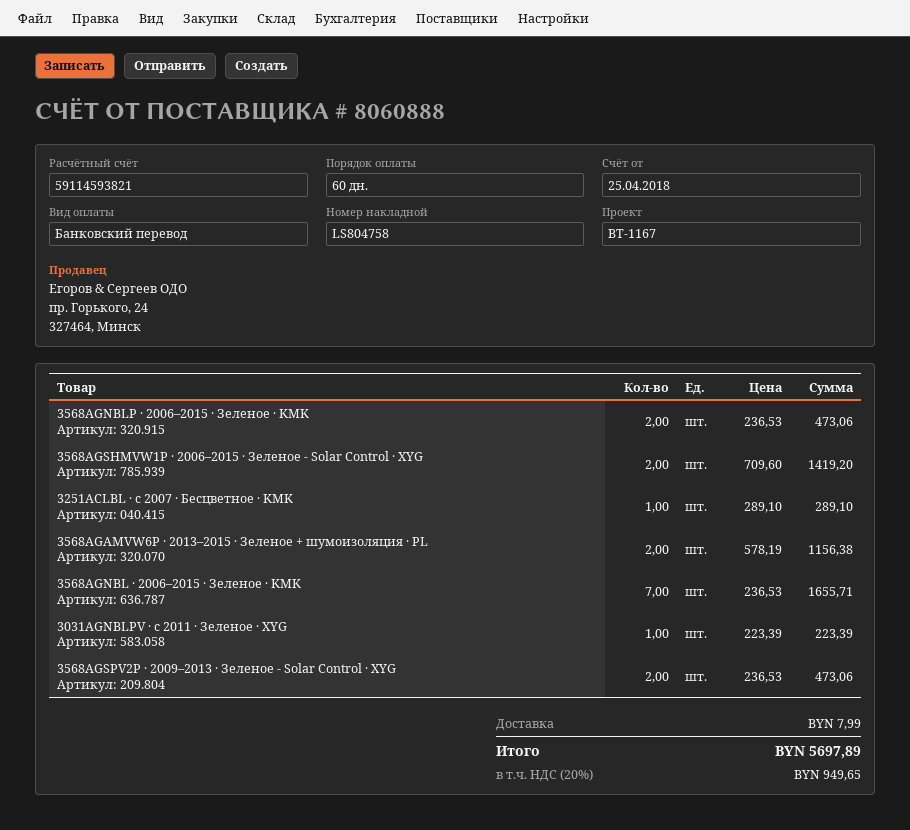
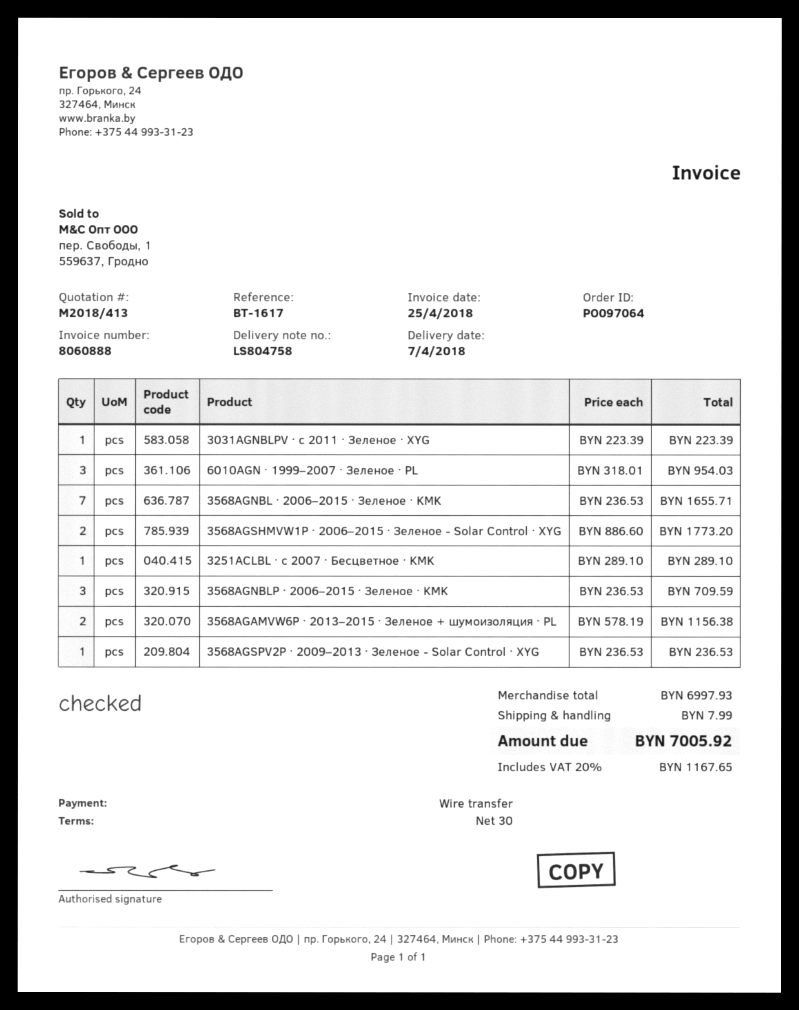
payment terms: 60 days -> 30 days
reference: BT-1167 -> BT-1617
3568AGNBLP · 2006–2015 · Зеленое · KMK: 2 x 236.53 = 473.06 -> 3 x 236.53 = 709.59
3568AGSHMVW1P · 2006–2015 · Зеленое - Solar Control · XYG: 2 x 709.60 = 1419.20 -> 2 x 886.60 = 1773.20
3568AGSPV2P · 2009–2013 · Зеленое - Solar Control · XYG: 2 x 236.53 = 473.06 -> 1 x 236.53 = 236.53
6010AGN · 1999–2007 · Зеленое · PL: none -> 3 x 318.01 = 954.03
tax: 20% = 949.65 -> 20% = 1167.65
total: 5697.89 -> 7005.92

